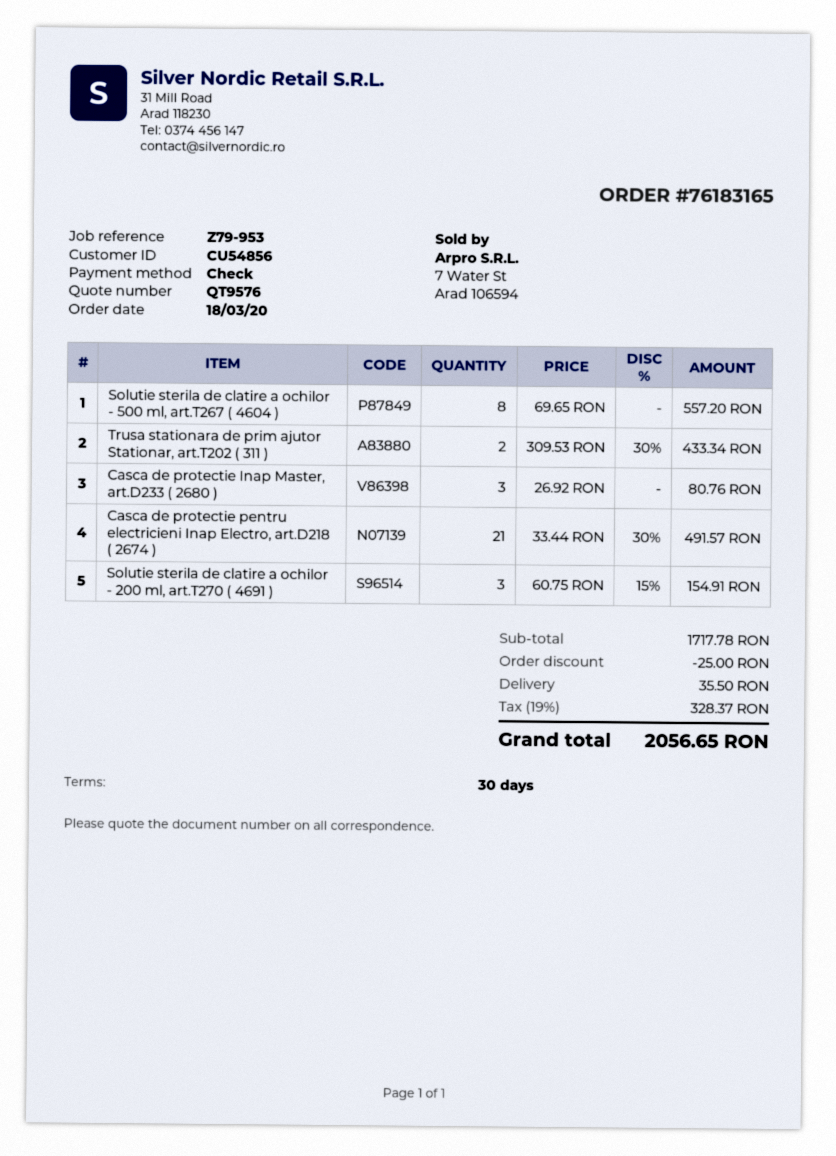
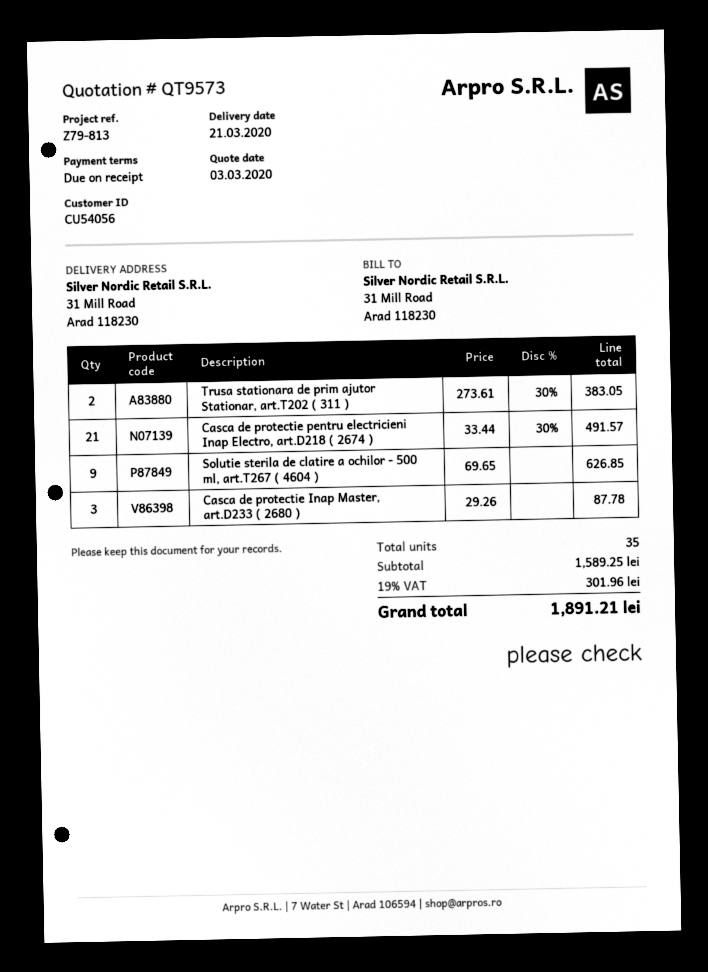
quote number: QT9576 -> QT9573
payment terms: 30 days -> on receipt
customer number: CU54856 -> CU54056
reference: Z79-953 -> Z79-813
Solutie sterila de clatire a ochilor - 500 ml, art.T267 ( 4604 ): 8 x 69.65 = 557.20 -> 9 x 69.65 = 626.85
Trusa stationara de prim ajutor Stationar, art.T202 ( 311 ): 2 x 309.53 - 30% = 433.34 -> 2 x 273.61 - 30% = 383.05
Casca de protectie Inap Master, art.D233 ( 2680 ): 3 x 26.92 = 80.76 -> 3 x 29.26 = 87.78
Solutie sterila de clatire a ochilor - 200 ml, art.T270 ( 4691 ): 3 x 60.75 - 15% = 154.91 -> none
subtotal: 1717.78 -> 1589.25
discount: 25.00 -> none
shipping: 35.50 -> none
tax: 19% = 328.37 -> 19% = 301.96
total: 2056.65 -> 1891.21

